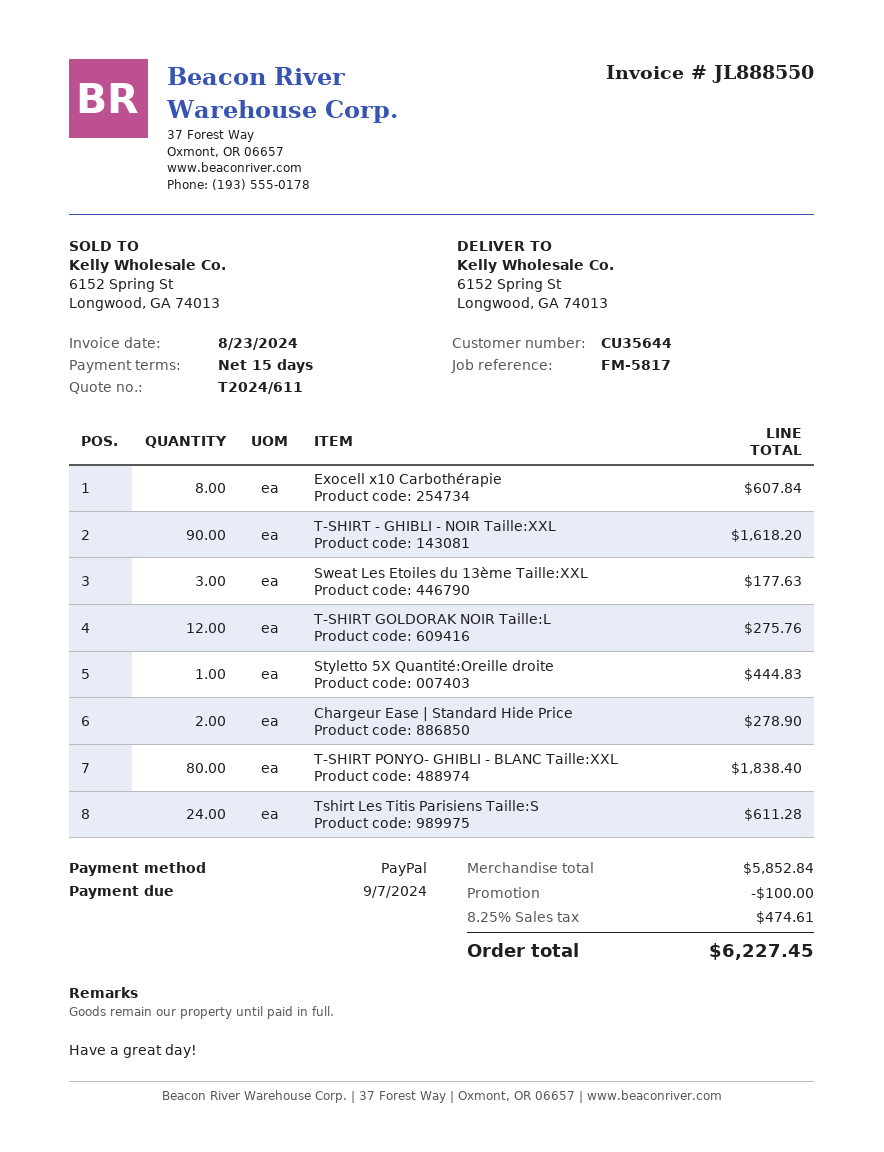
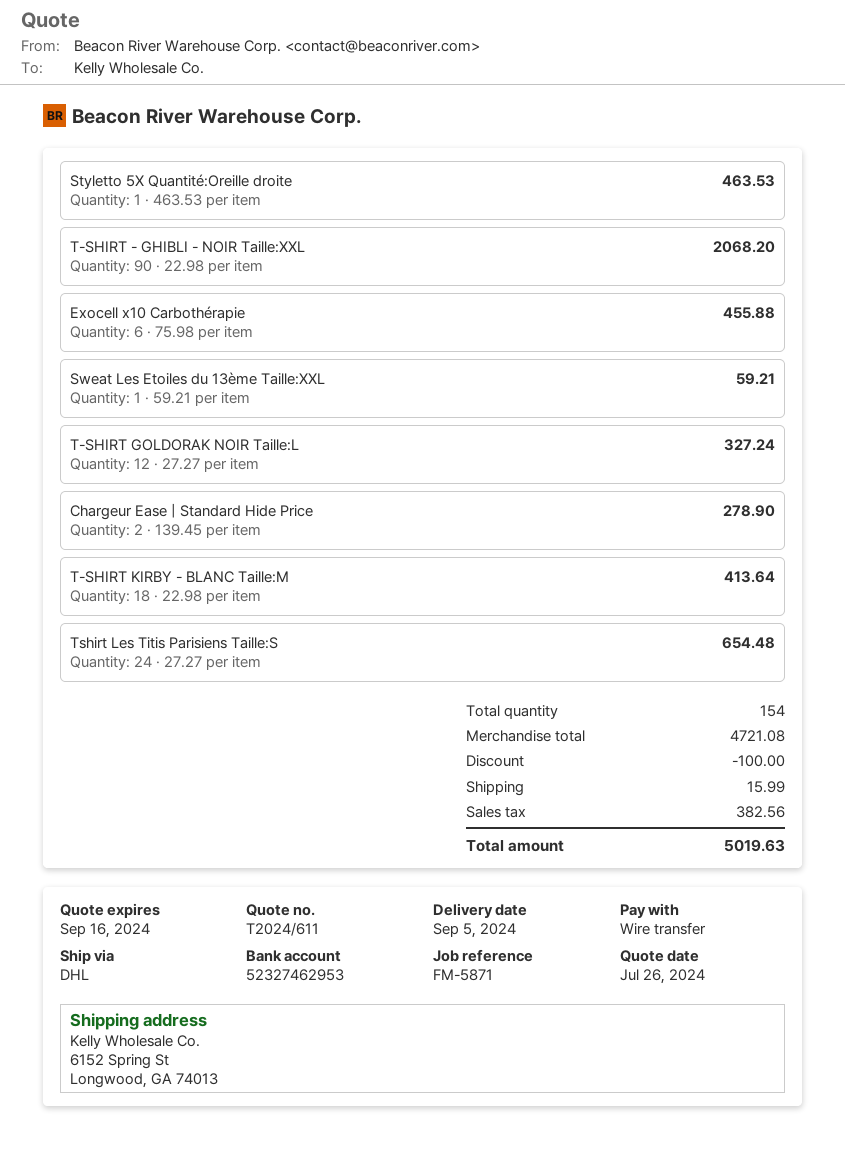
reference: FM-5817 -> FM-5871
payment method: PayPal -> bank transfer
Exocell x10 Carbothérapie: 8 for 607.84 -> 6 for 455.88
T-SHIRT - GHIBLI - NOIR Taille:XXL: 90 for 1618.20 -> 90 for 2068.20
Sweat Les Etoiles du 13ème Taille:XXL: 3 for 177.63 -> 1 for 59.21
T-SHIRT GOLDORAK NOIR Taille:L: 12 for 275.76 -> 12 for 327.24
Styletto 5X Quantité:Oreille droite: 1 for 444.83 -> 1 for 463.53
T-SHIRT PONYO- GHIBLI - BLANC Taille:XXL: 80 for 1838.40 -> none
Tshirt Les Titis Parisiens Taille:S: 24 for 611.28 -> 24 for 654.48
T-SHIRT KIRBY - BLANC Taille:M: none -> 18 for 413.64
subtotal: 5852.84 -> 4721.08
shipping: none -> 15.99
tax: 474.61 -> 382.56
total: 6227.45 -> 5019.63

